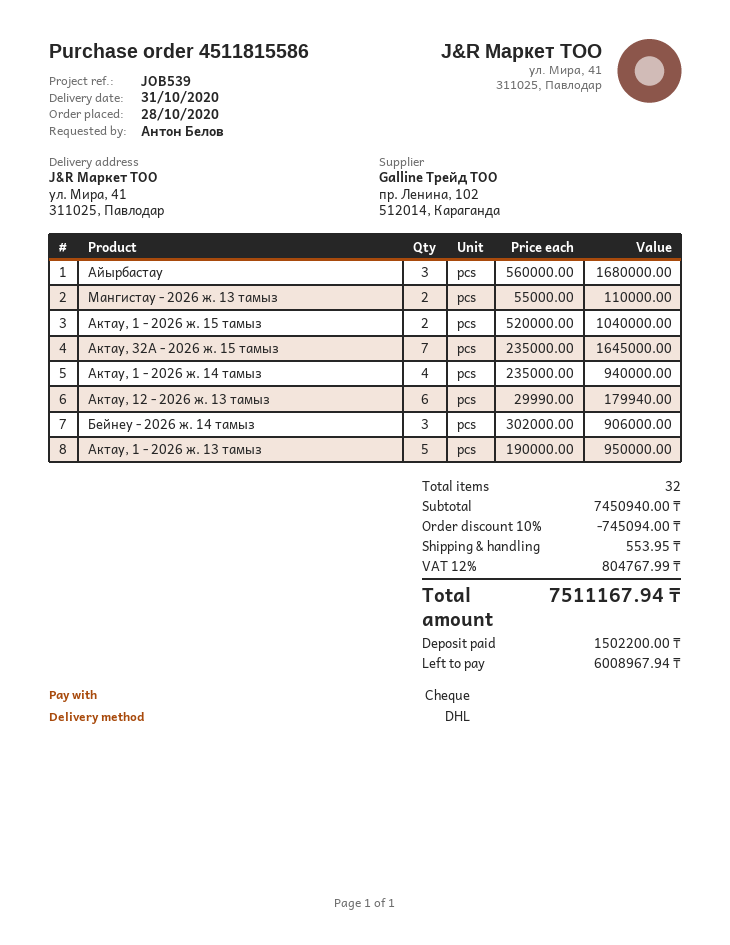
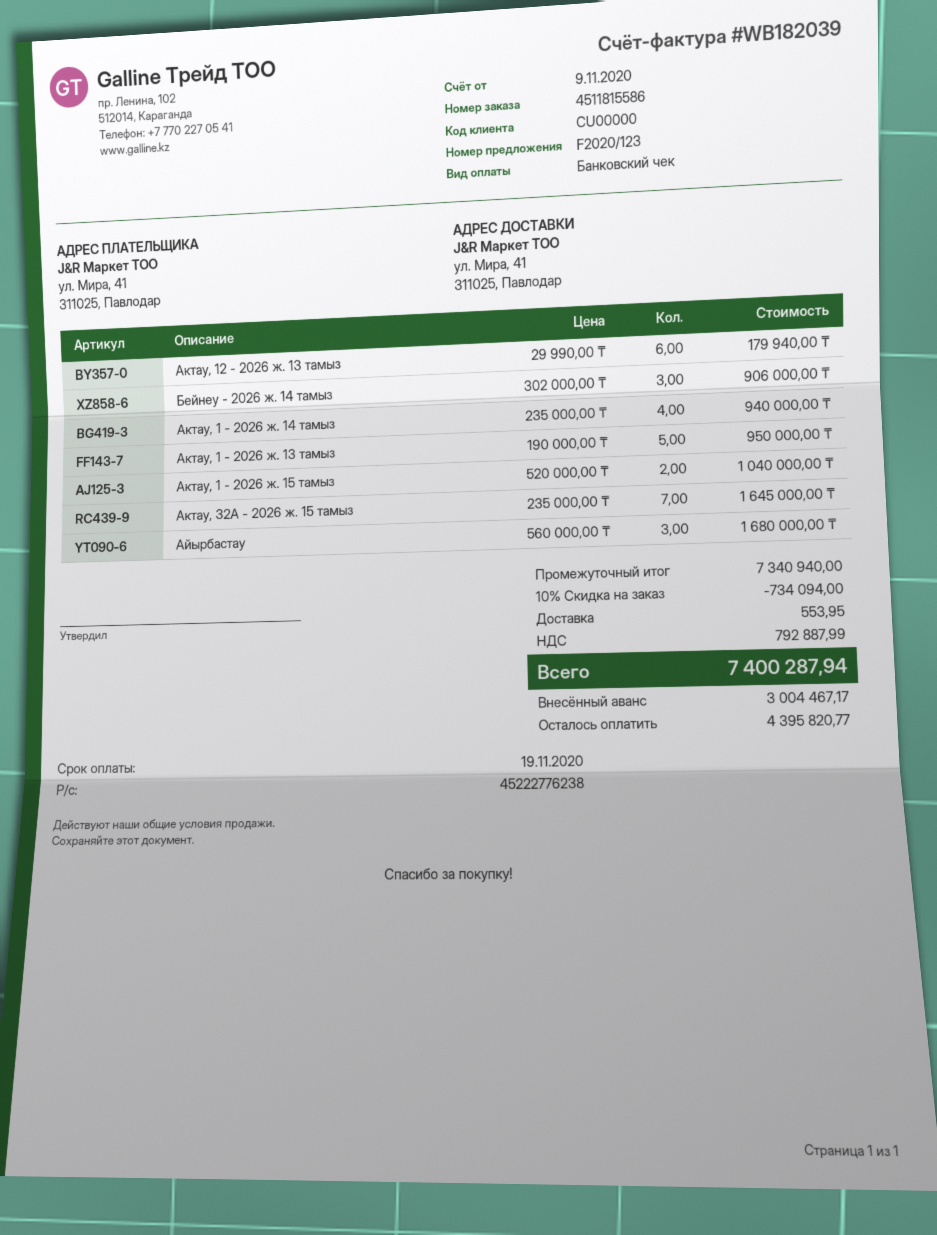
Мангистау - 2026 ж. 13 тамыз: 2 x 55000.00 = 110000.00 -> none
subtotal: 7450940.00 -> 7340940.00
discount: 10% = 745094.00 -> 10% = 734094.00
tax: 804767.99 -> 792887.99
total: 7511167.94 -> 7400287.94
deposit: 1502200.00 -> 3004467.17
balance: 6008967.94 -> 4395820.77

